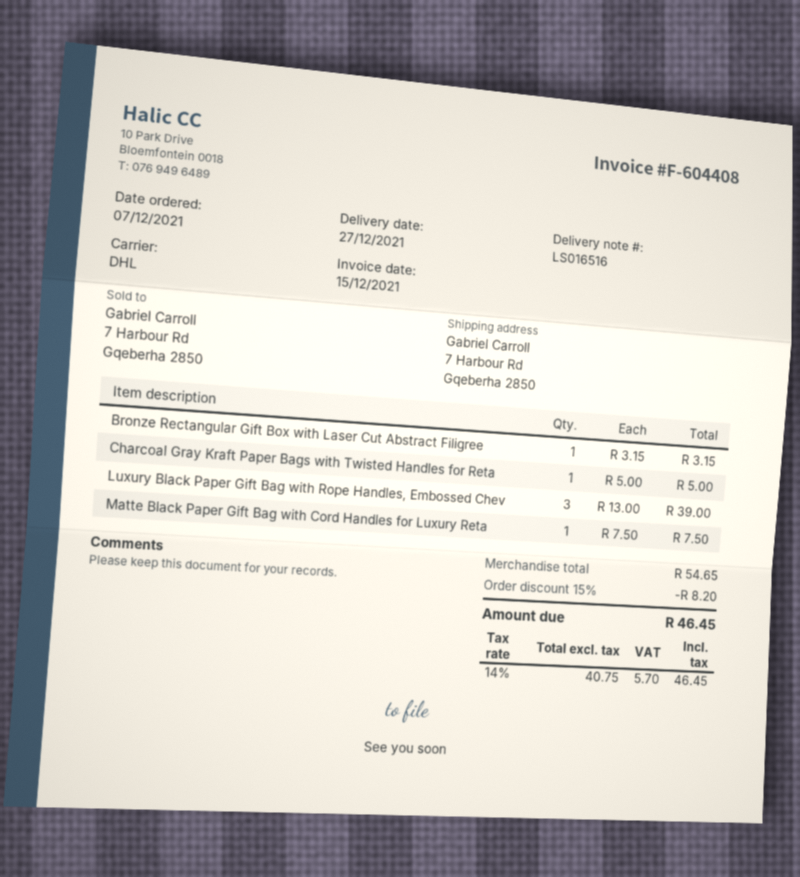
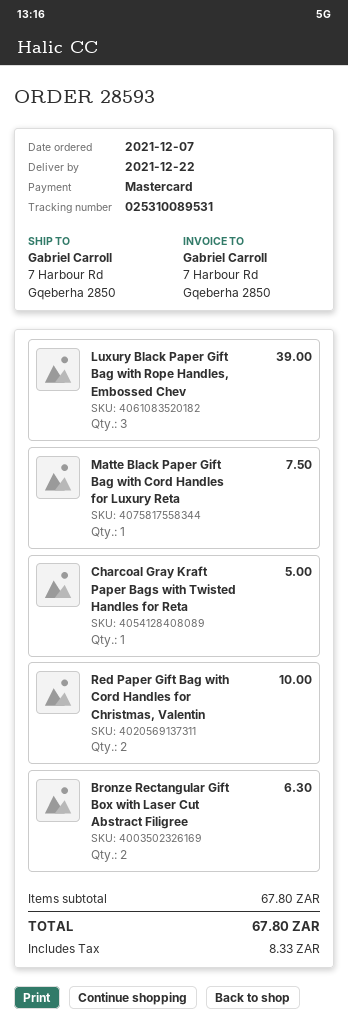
delivery date: 2021-12-27 -> 2021-12-22
Bronze Rectangular Gift Box with Laser Cut Abstract Filigree: 1 for 3.15 -> 2 for 6.30
Red Paper Gift Bag with Cord Handles for Christmas, Valentin: none -> 2 for 10.00
subtotal: 54.65 -> 67.80
discount: 15% = 8.20 -> none
tax: 5.70 -> 8.33
total: 46.45 -> 67.80

